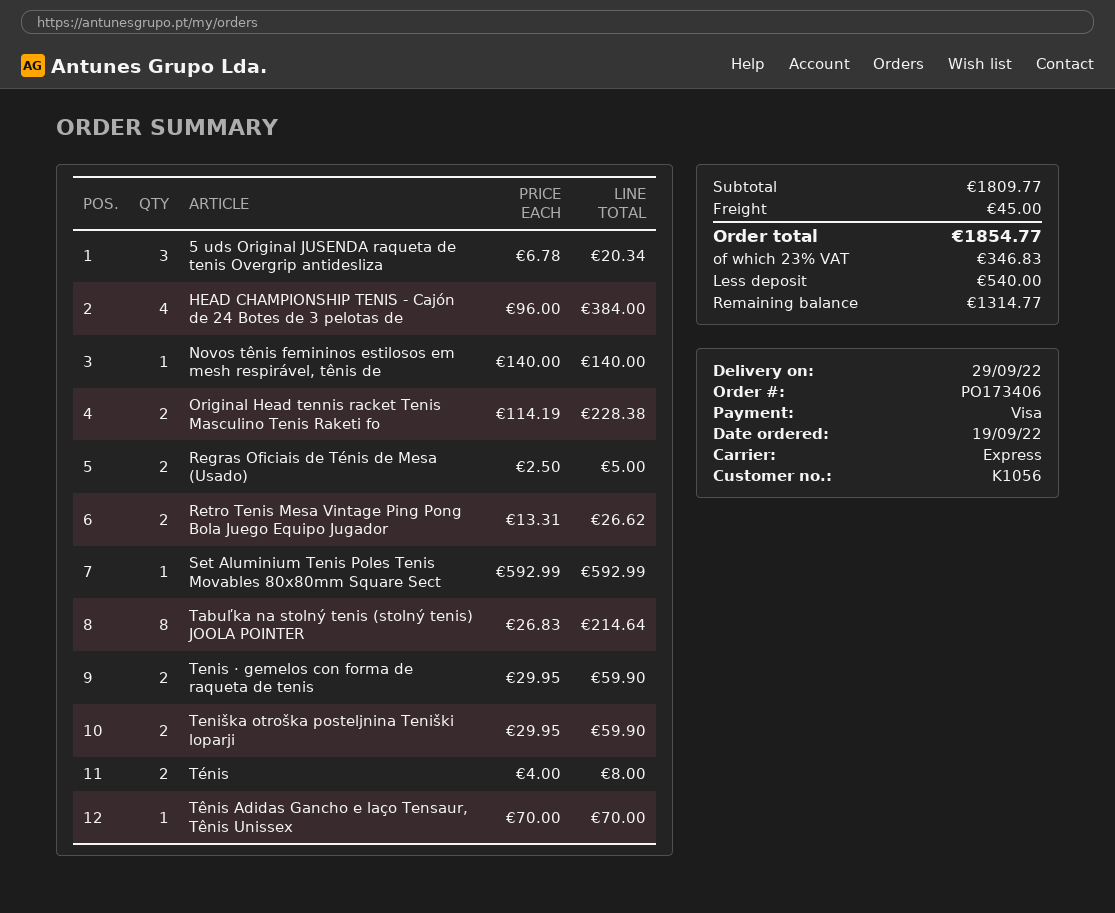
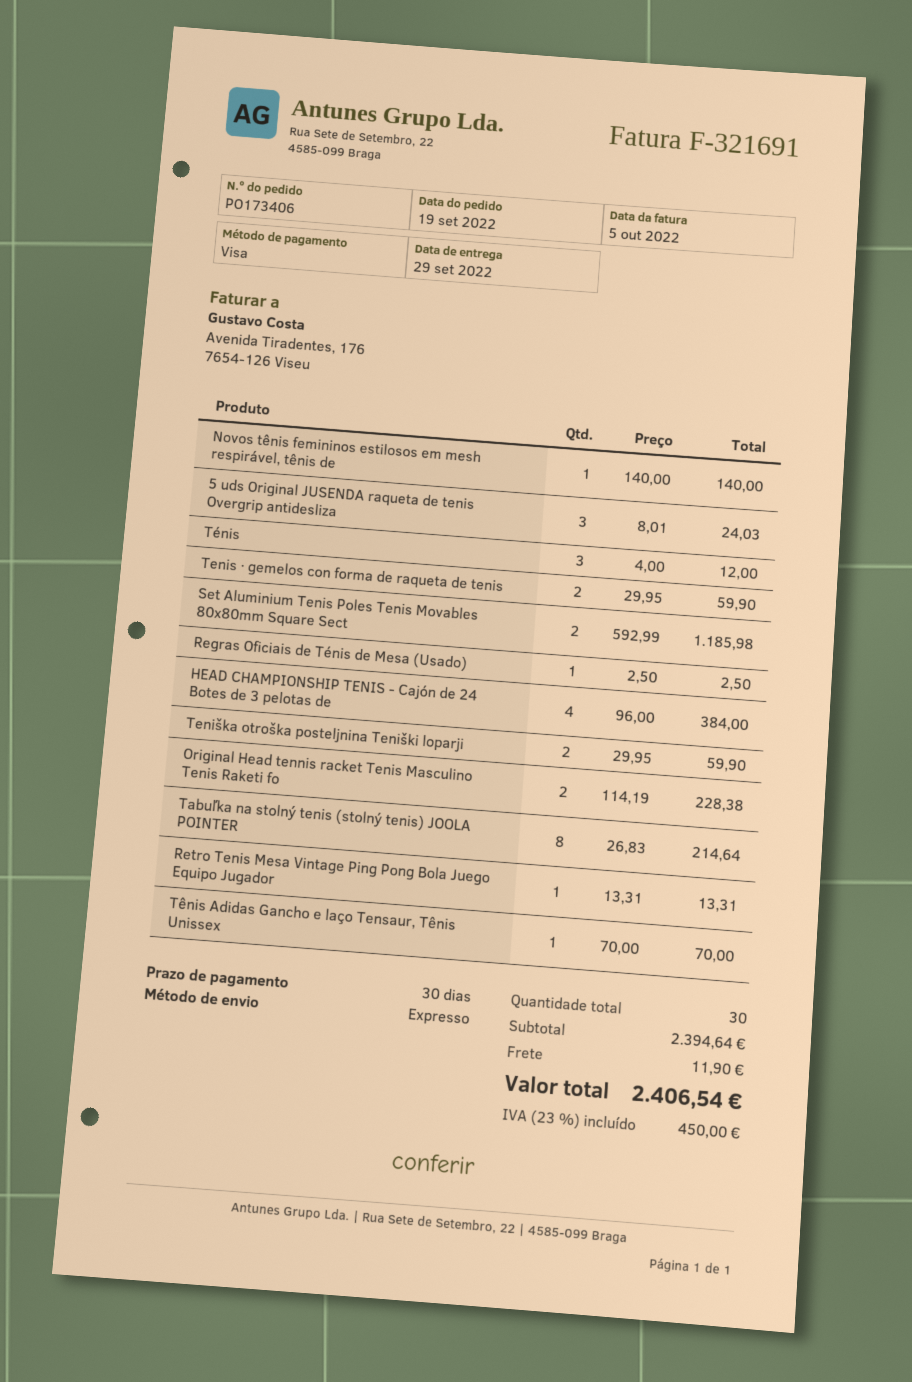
5 uds Original JUSENDA raqueta de tenis Overgrip antidesliza: 3 x 6.78 = 20.34 -> 3 x 8.01 = 24.03
Regras Oficiais de Ténis de Mesa (Usado): 2 x 2.50 = 5.00 -> 1 x 2.50 = 2.50
Retro Tenis Mesa Vintage Ping Pong Bola Juego Equipo Jugador: 2 x 13.31 = 26.62 -> 1 x 13.31 = 13.31
Set Aluminium Tenis Poles Tenis Movables 80x80mm Square Sect: 1 x 592.99 = 592.99 -> 2 x 592.99 = 1185.98
Ténis: 2 x 4.00 = 8.00 -> 3 x 4.00 = 12.00
subtotal: 1809.77 -> 2394.64
shipping: 45.00 -> 11.90
tax: 23% = 346.83 -> 23% = 450.00
total: 1854.77 -> 2406.54

